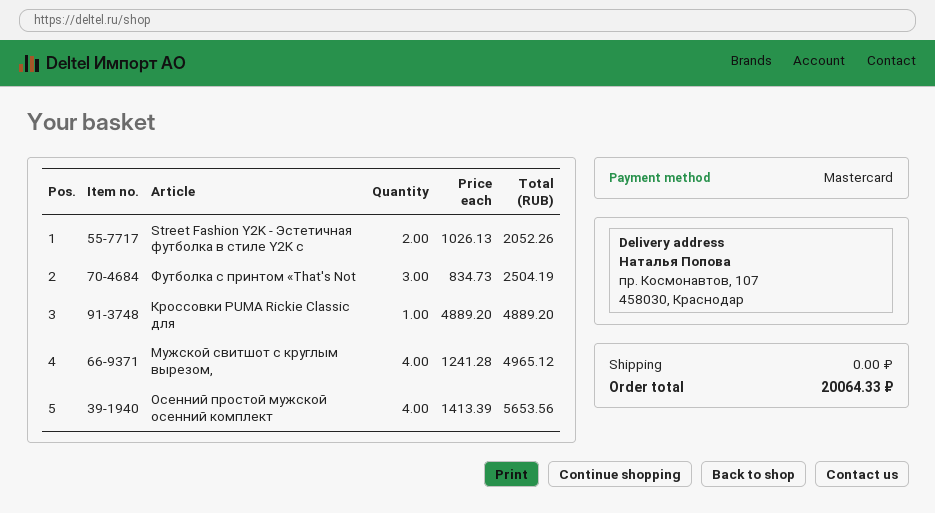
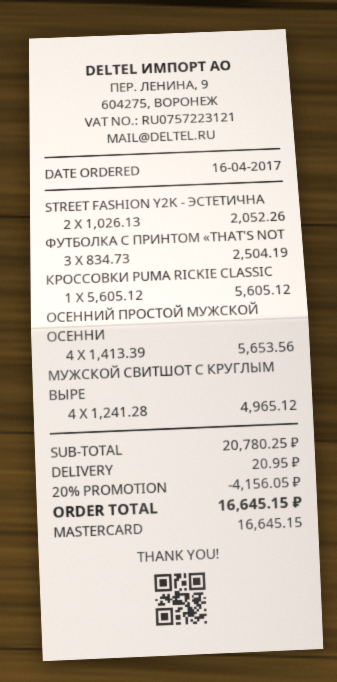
Кроссовки PUMA Rickie Classic для: 1 x 4889.20 = 4889.20 -> 1 x 5605.12 = 5605.12
discount: none -> 20% = 4156.05
shipping: 0.00 -> 20.95
total: 20064.33 -> 16645.15

